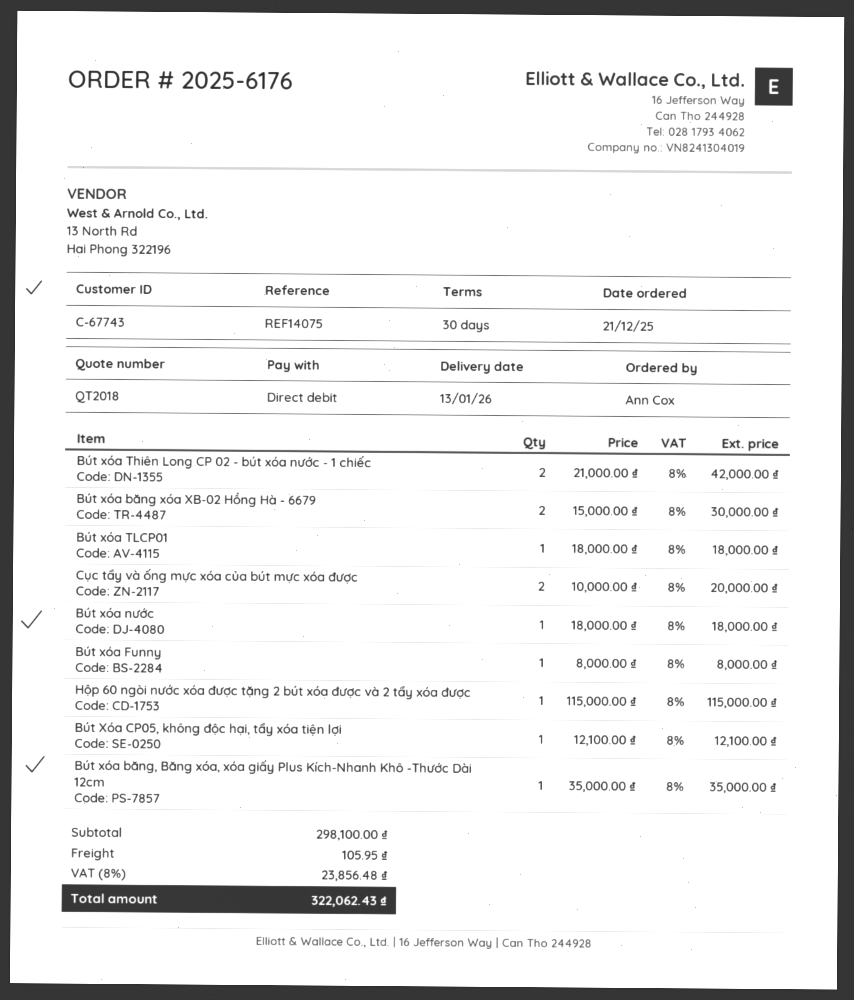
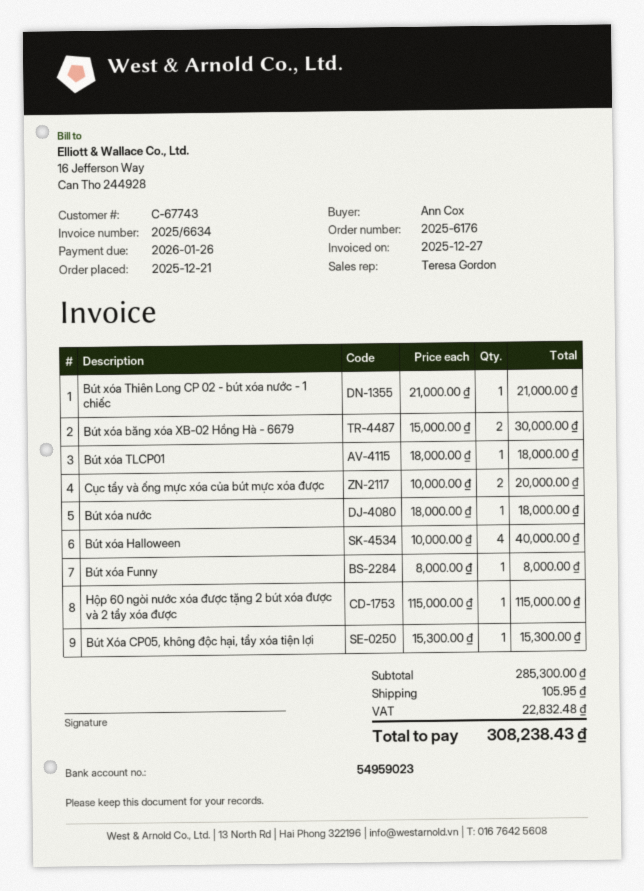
Bút xóa Thiên Long CP 02 - bút xóa nước - 1 chiếc: 2 x 21000.00 = 42000.00 -> 1 x 21000.00 = 21000.00
Bút Xóa CP05, không độc hại, tẩy xóa tiện lợi: 1 x 12100.00 = 12100.00 -> 1 x 15300.00 = 15300.00
Bút xóa băng, Băng xóa, xóa giấy Plus Kích-Nhanh Khô -Thước Dài 12cm: 1 x 35000.00 = 35000.00 -> none
Bút xóa Halloween: none -> 4 x 10000.00 = 40000.00
subtotal: 298100.00 -> 285300.00
tax: 23856.48 -> 22832.48
total: 322062.43 -> 308238.43

